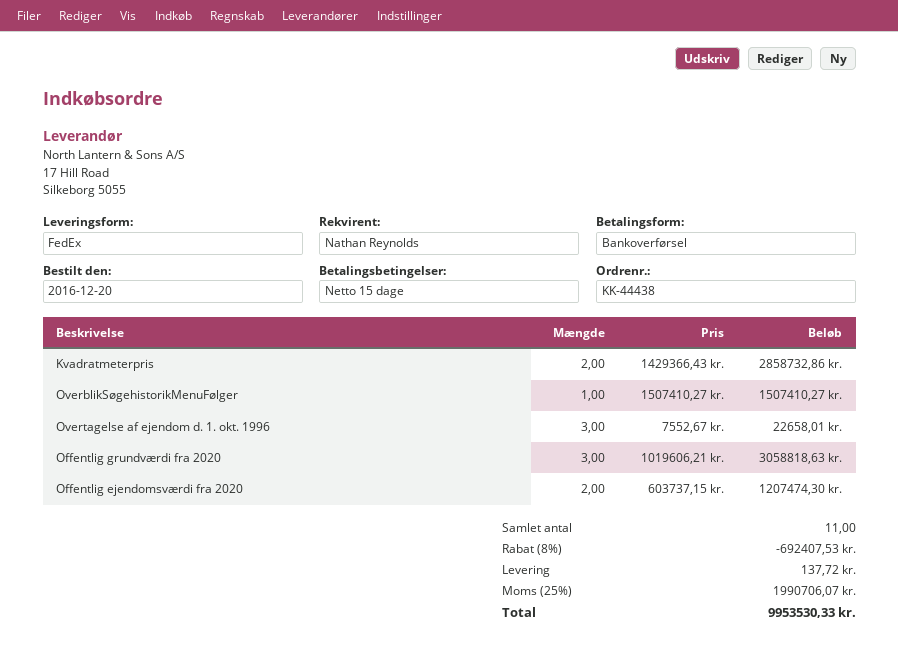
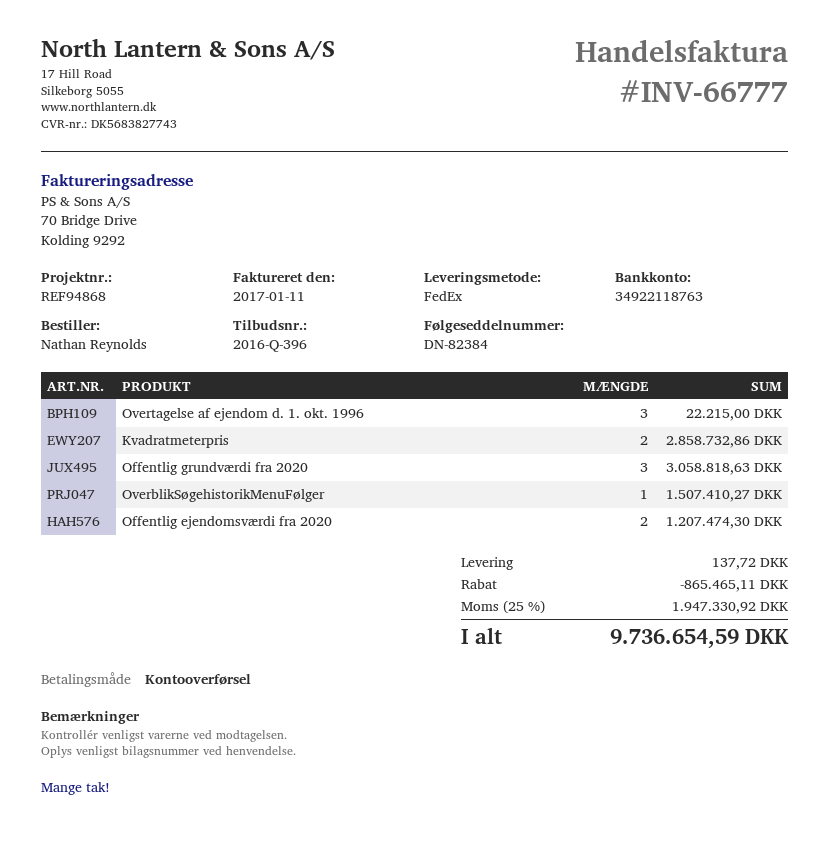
Overtagelse af ejendom d. 1. okt. 1996: 3 for 22658.01 -> 3 for 22215.00
discount: 692407.53 -> 865465.11
tax: 25% = 1990706.07 -> 25% = 1947330.92
total: 9953530.33 -> 9736654.59

